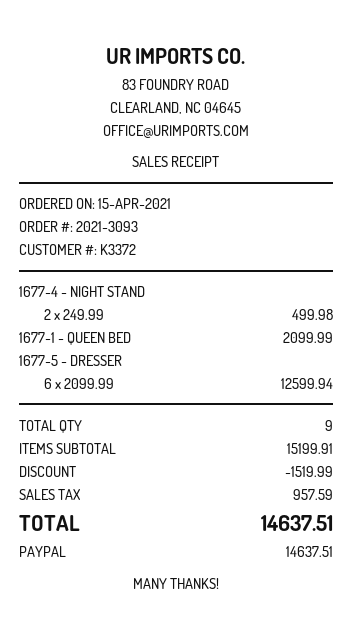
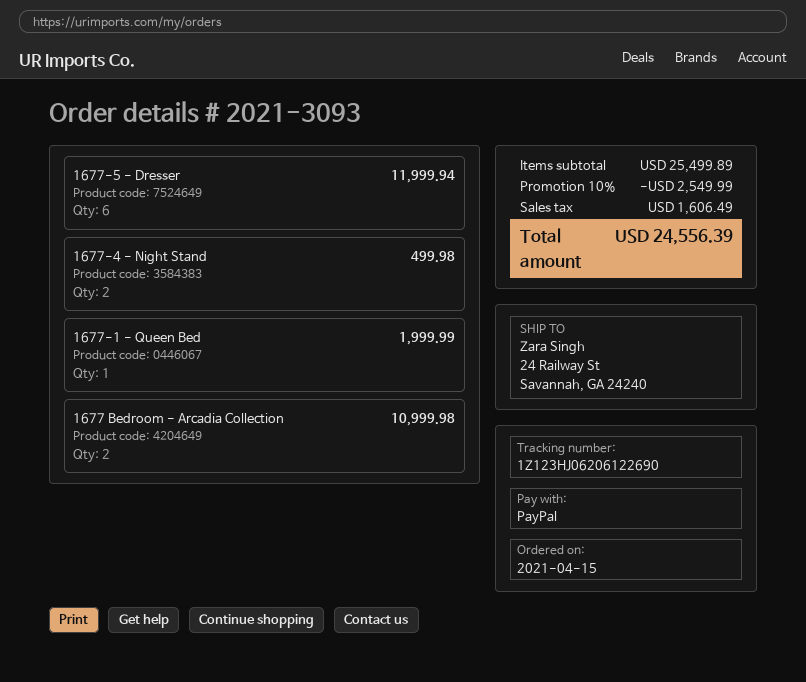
1677-1 - QUEEN BED: 1 for 2099.99 -> 1 for 1999.99
1677-5 - DRESSER: 6 for 12599.94 -> 6 for 11999.94
1677 Bedroom - Arcadia Collection: none -> 2 for 10999.98
subtotal: 15199.91 -> 25499.89
discount: 1519.99 -> 2549.99
tax: 957.59 -> 1606.49
total: 14637.51 -> 24556.39

